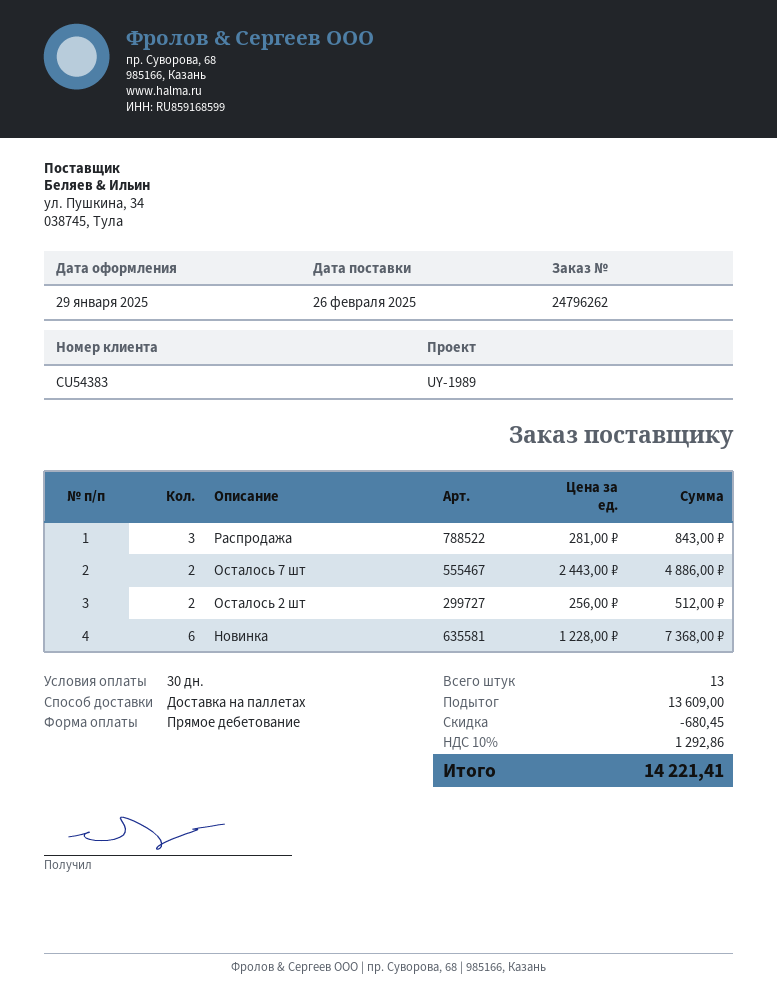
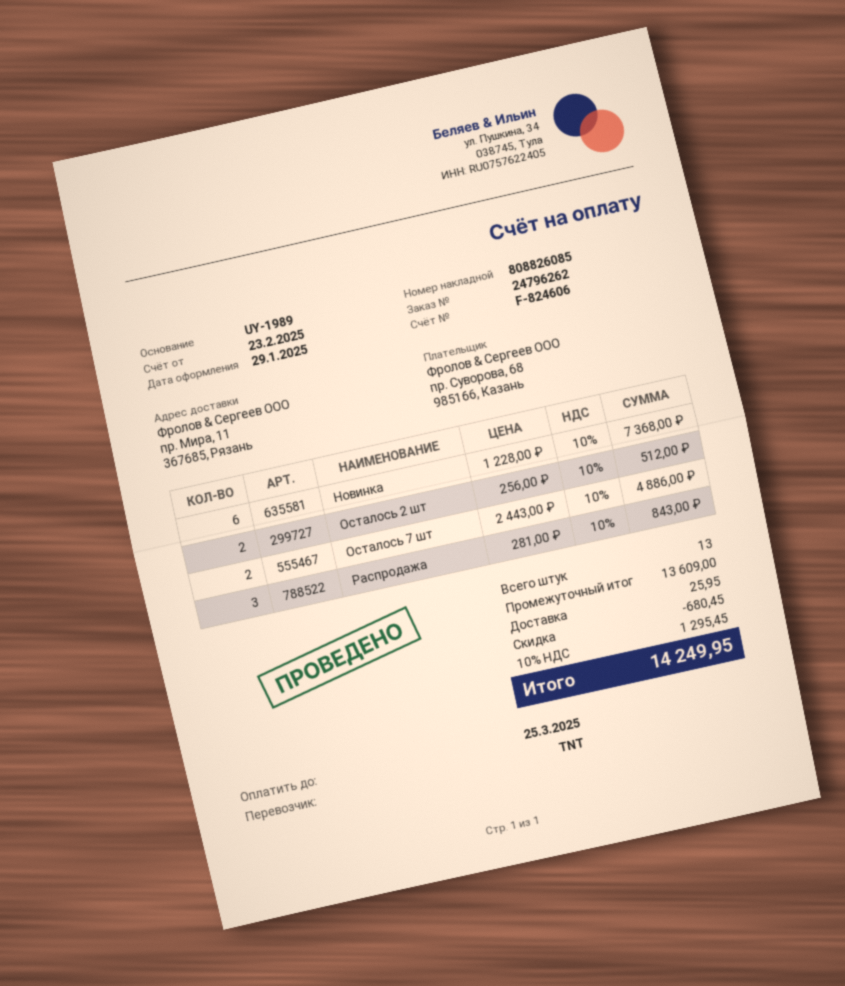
shipping method: pallet freight -> TNT
shipping: none -> 25.95
tax: 10% = 1292.86 -> 10% = 1295.45
total: 14221.41 -> 14249.95

